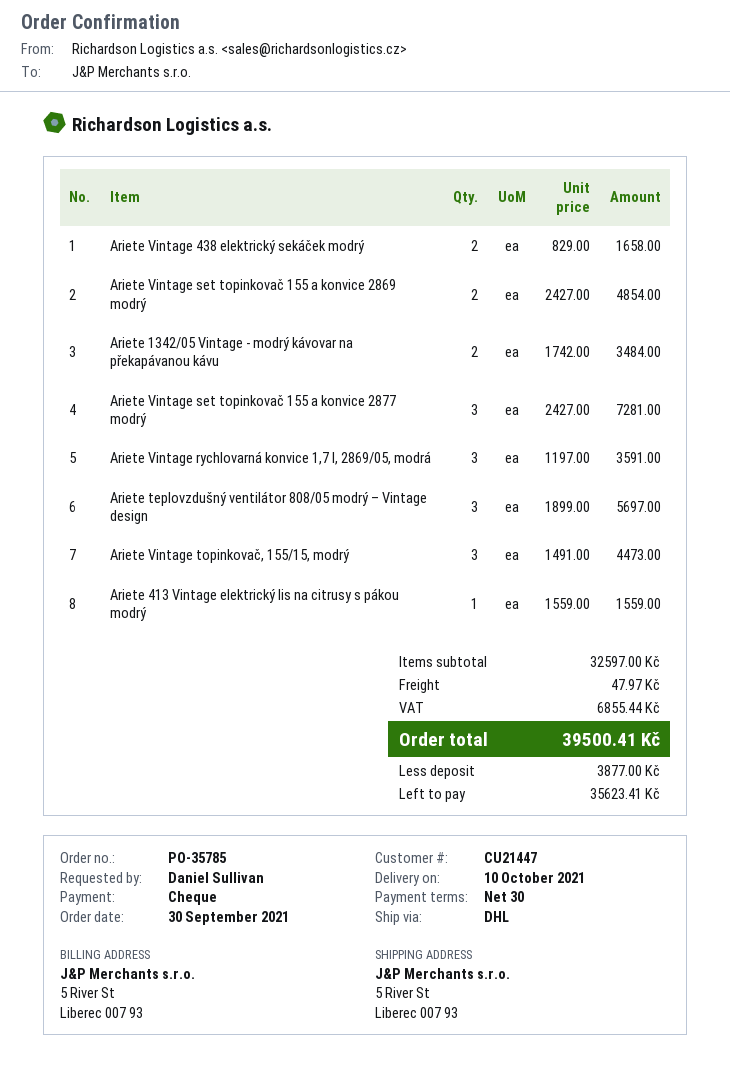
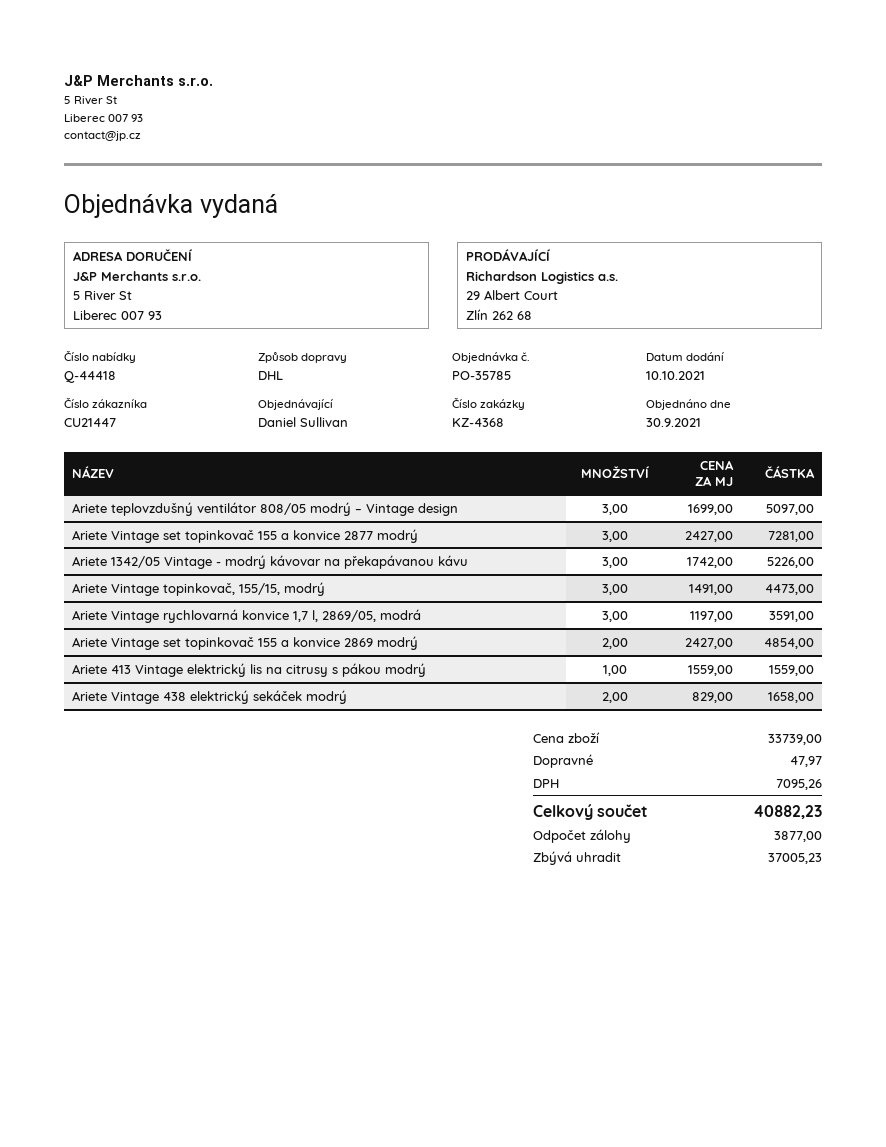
Ariete 1342/05 Vintage - modrý kávovar na překapávanou kávu: 2 x 1742.00 = 3484.00 -> 3 x 1742.00 = 5226.00
Ariete teplovzdušný ventilátor 808/05 modrý – Vintage design: 3 x 1899.00 = 5697.00 -> 3 x 1699.00 = 5097.00
subtotal: 32597.00 -> 33739.00
tax: 6855.44 -> 7095.26
total: 39500.41 -> 40882.23
balance: 35623.41 -> 37005.23

